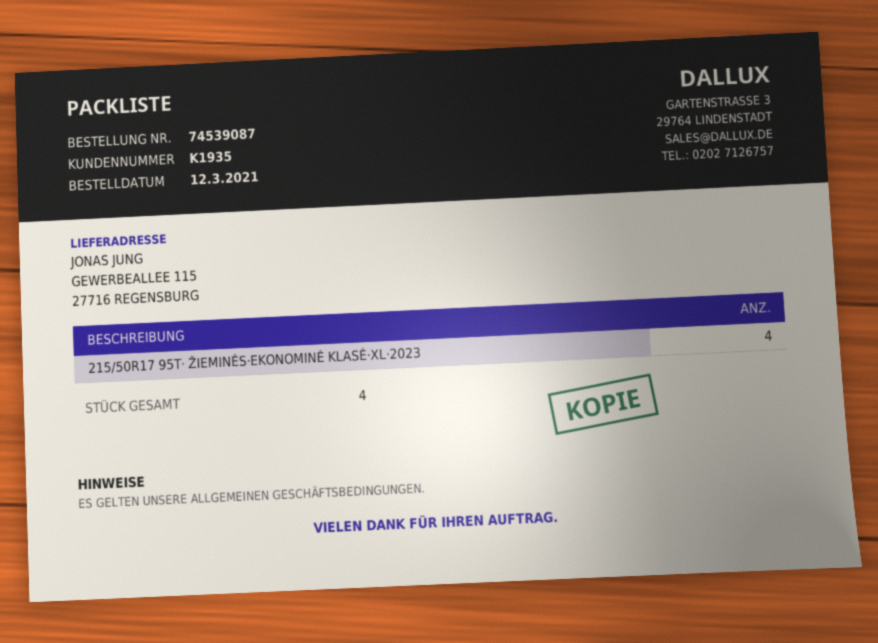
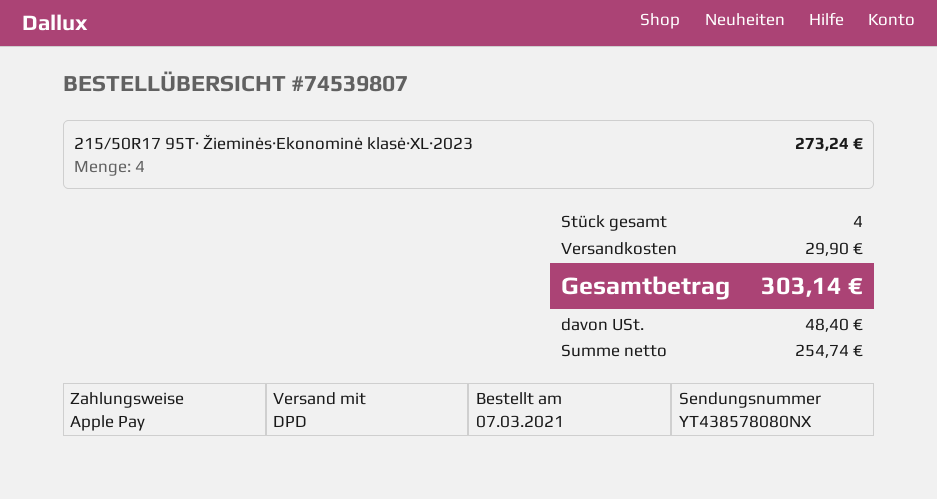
order number: 74539087 -> 74539807
order date: 2021-03-12 -> 2021-03-07

